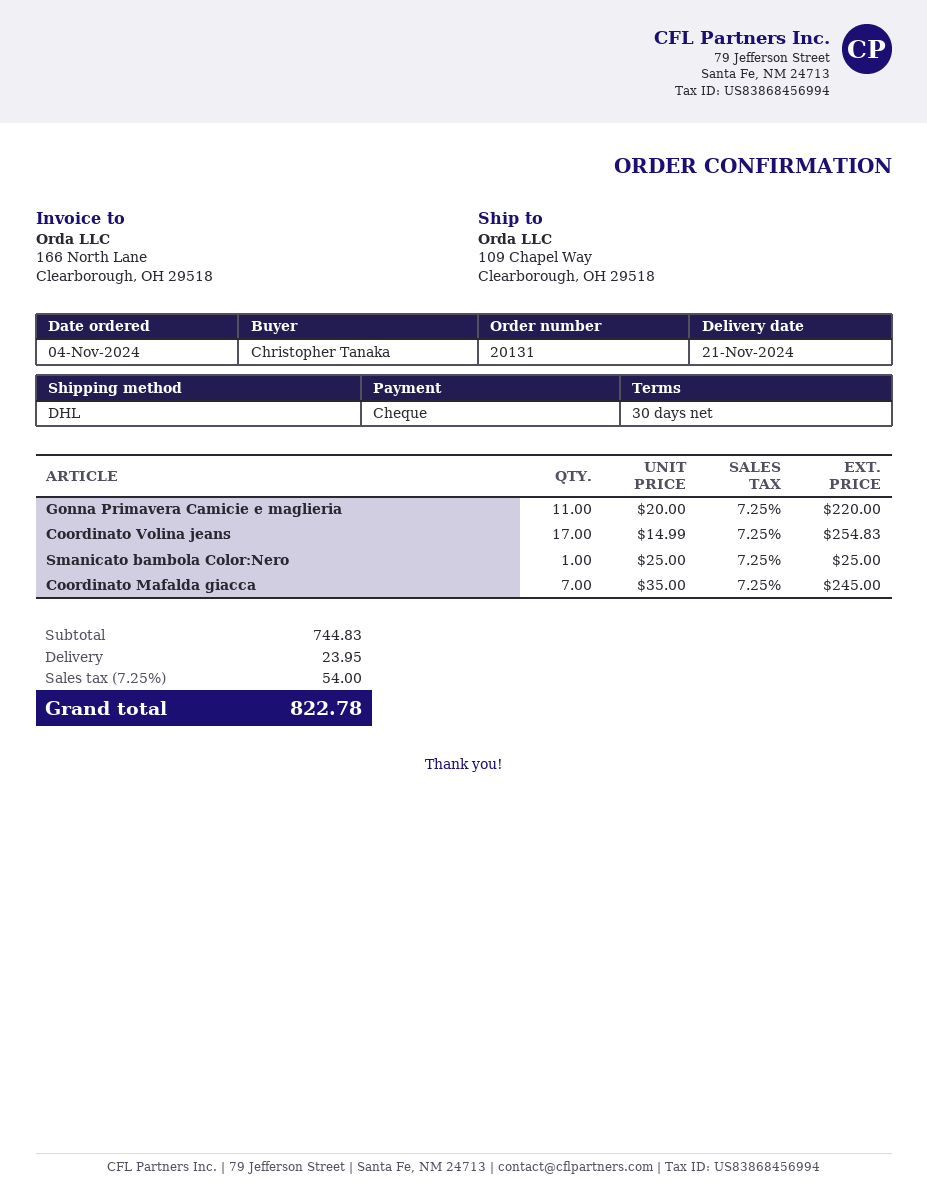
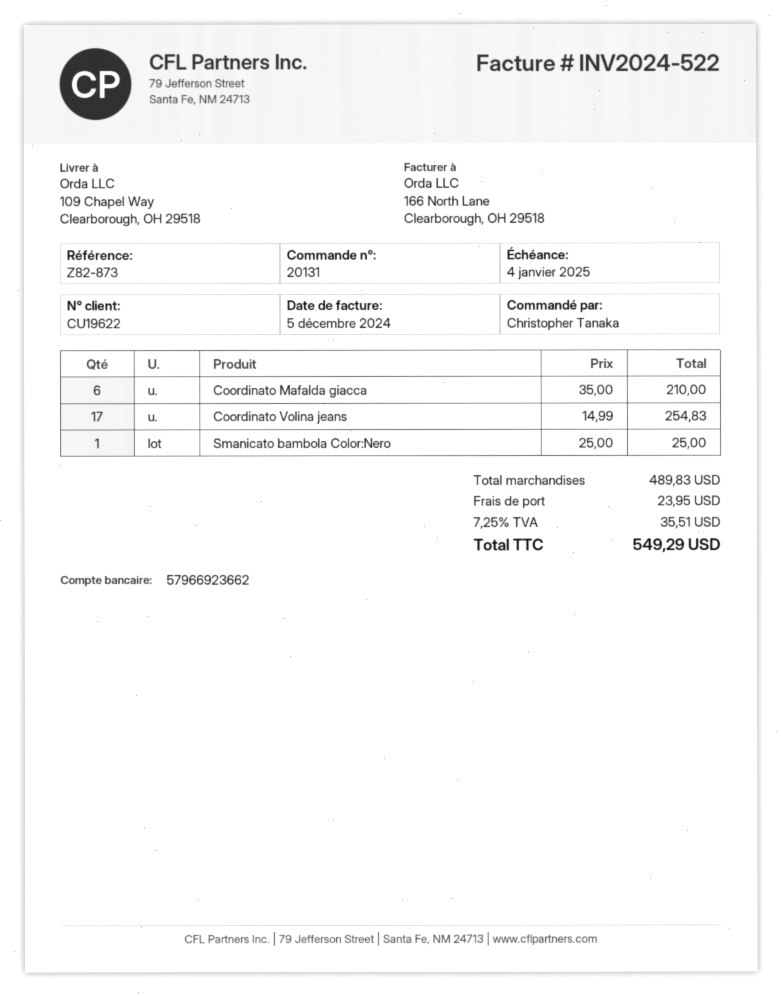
Gonna Primavera Camicie e maglieria: 11 x 20.00 = 220.00 -> none
Coordinato Mafalda giacca: 7 x 35.00 = 245.00 -> 6 x 35.00 = 210.00
subtotal: 744.83 -> 489.83
tax: 7.25% = 54.00 -> 7.25% = 35.51
total: 822.78 -> 549.29

